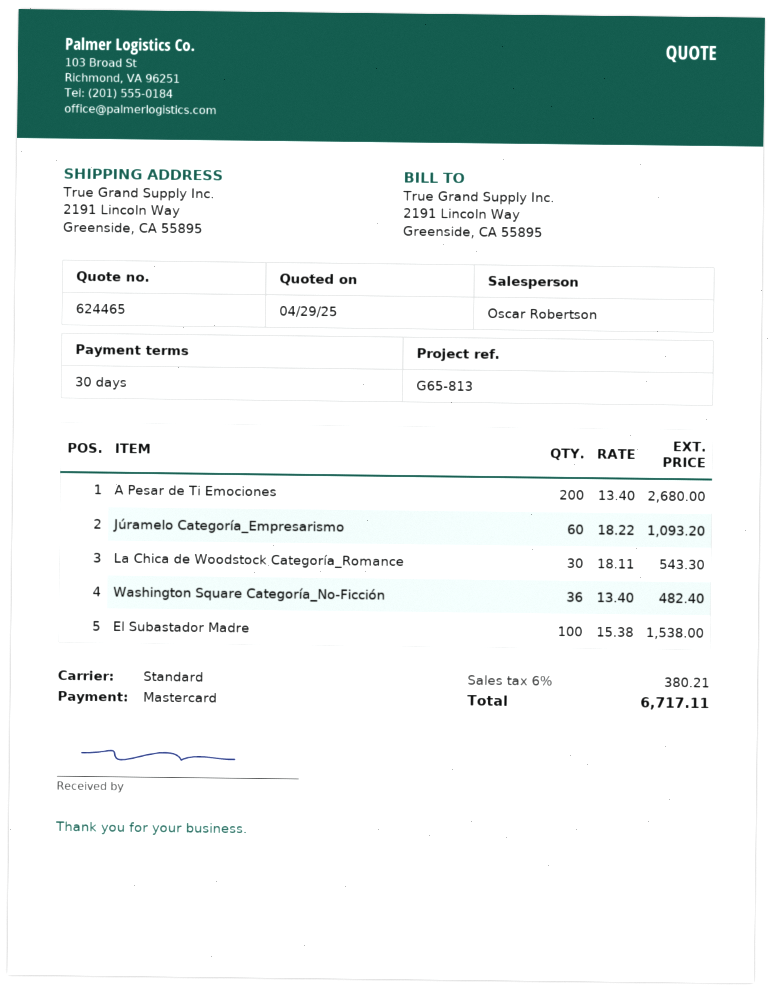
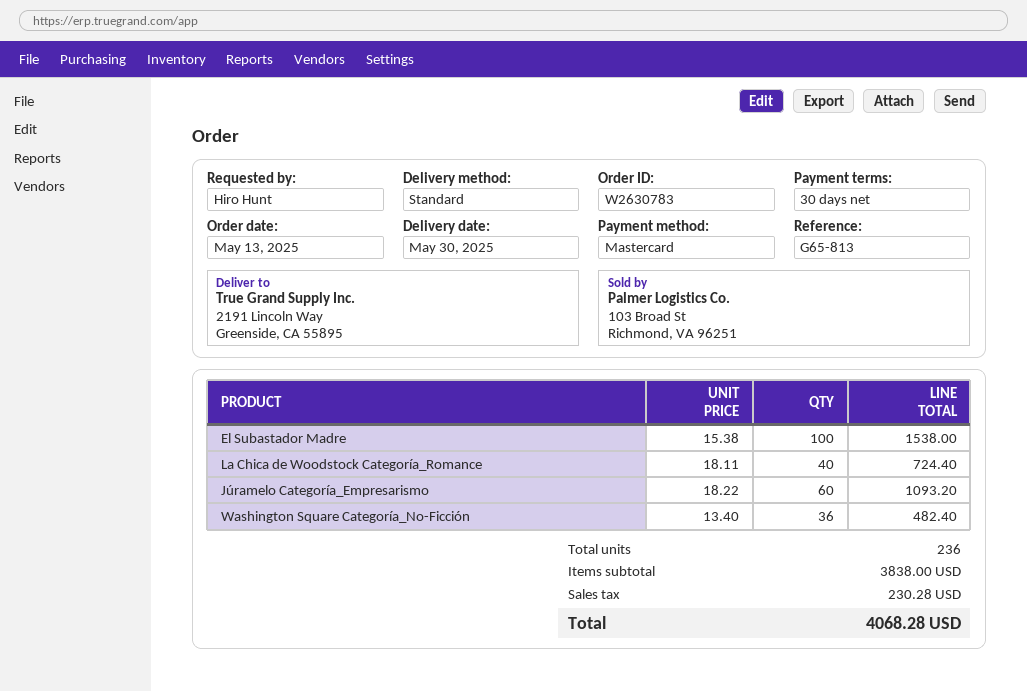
A Pesar de Ti Emociones: 200 x 13.40 = 2680.00 -> none
La Chica de Woodstock Categoría_Romance: 30 x 18.11 = 543.30 -> 40 x 18.11 = 724.40
tax: 380.21 -> 230.28
total: 6717.11 -> 4068.28

